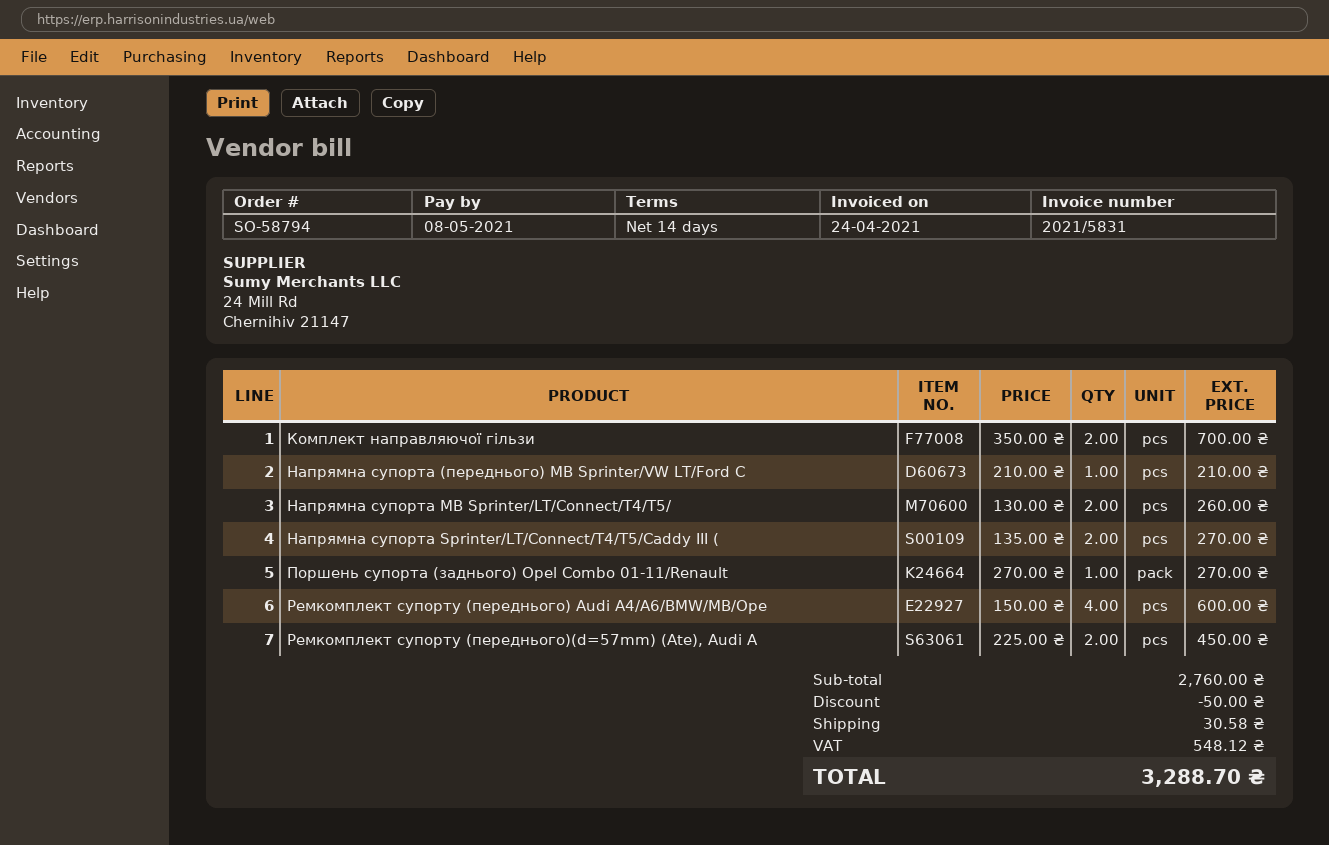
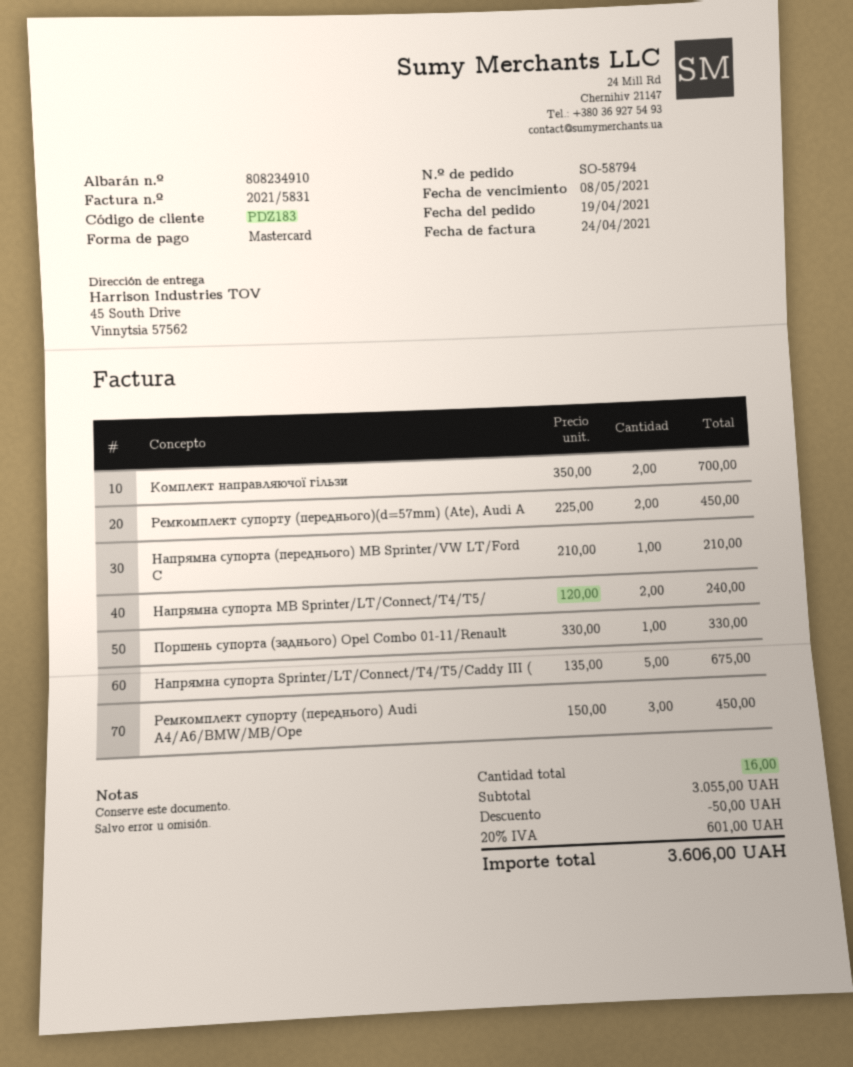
Напрямна супорта MB Sprinter/LT/Connect/T4/T5/: 2 x 130.00 = 260.00 -> 2 x 120.00 = 240.00
Напрямна супорта Sprinter/LT/Connect/T4/T5/Caddy III (: 2 x 135.00 = 270.00 -> 5 x 135.00 = 675.00
Поршень супорта (заднього) Opel Combo 01-11/Renault: 1 x 270.00 = 270.00 -> 1 x 330.00 = 330.00
Ремкомплект супорту (переднього) Audi A4/A6/BMW/MB/Ope: 4 x 150.00 = 600.00 -> 3 x 150.00 = 450.00
subtotal: 2760.00 -> 3055.00
shipping: 30.58 -> none
tax: 548.12 -> 601.00
total: 3288.70 -> 3606.00

